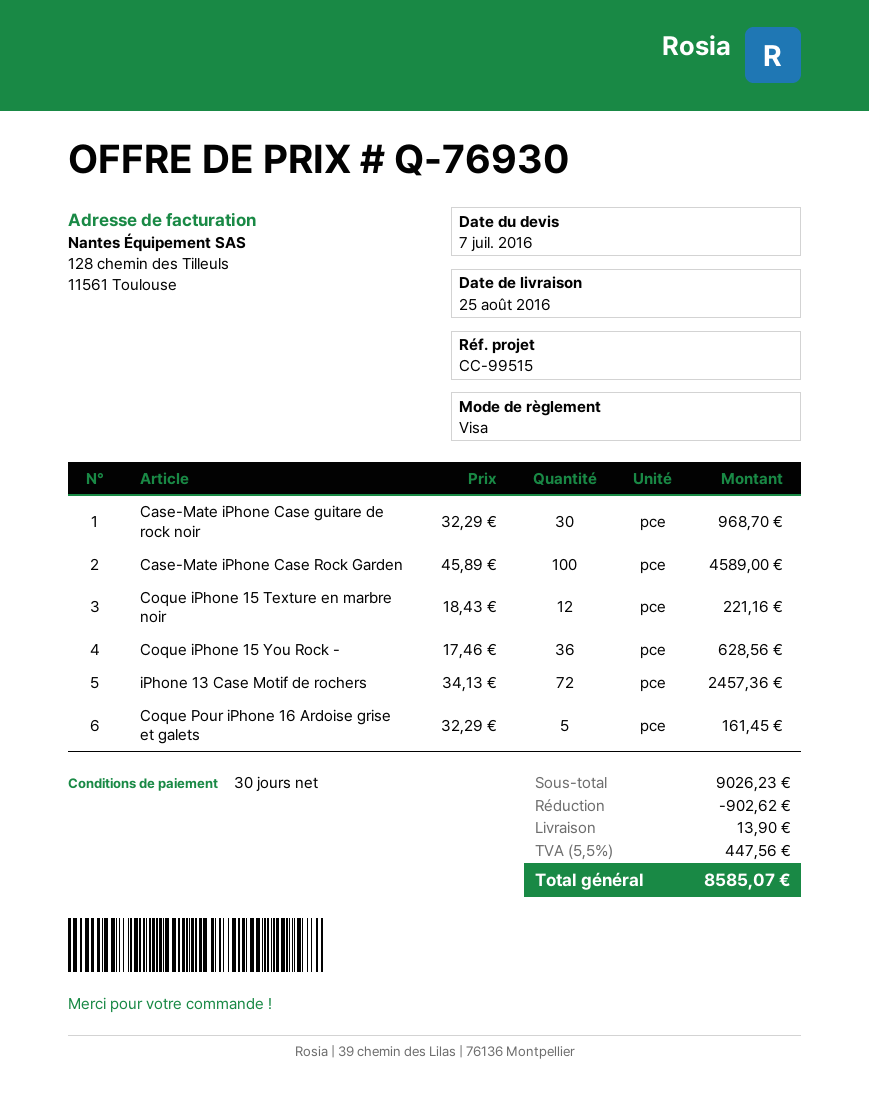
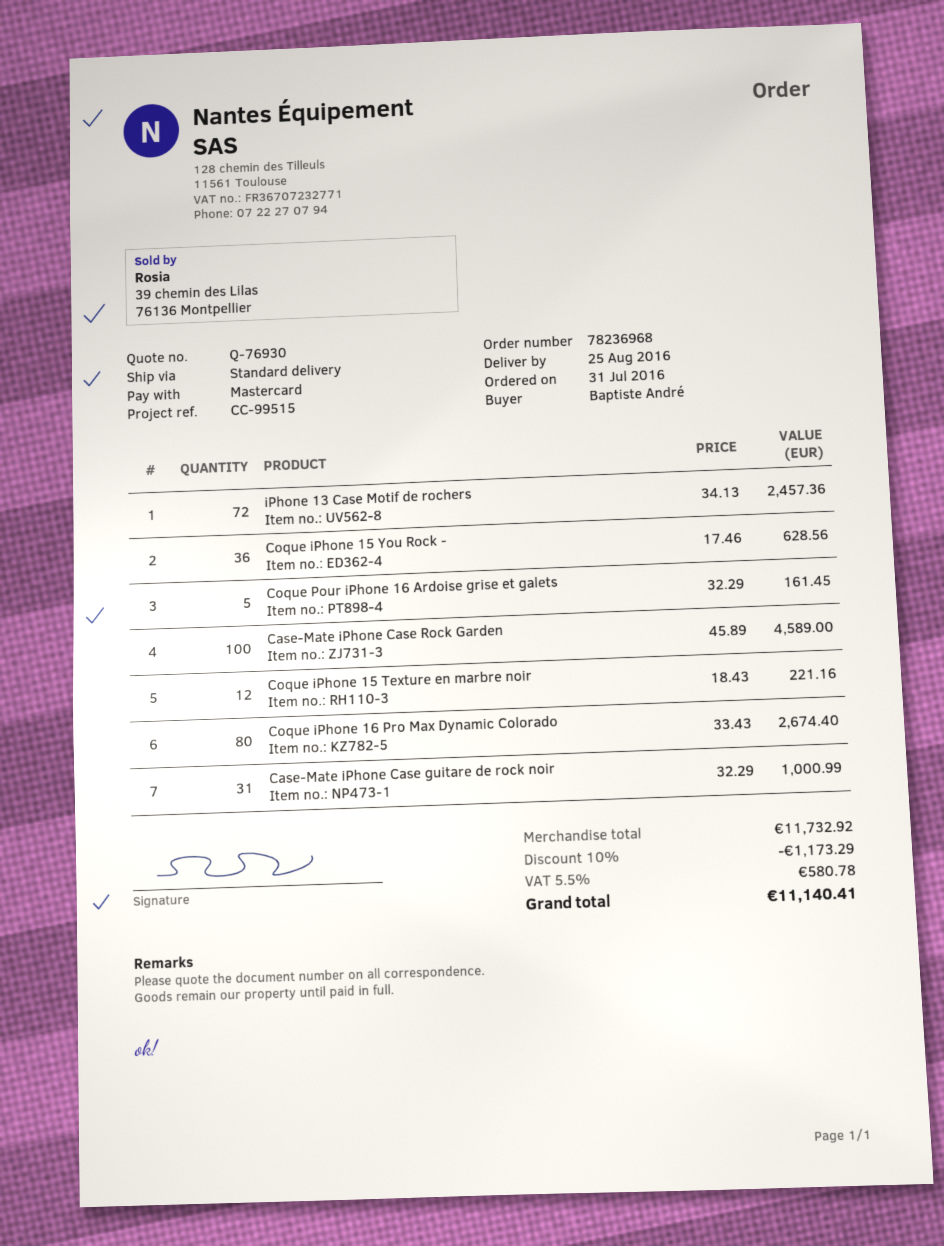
payment method: Visa -> Mastercard
Case-Mate iPhone Case guitare de rock noir: 30 x 32.29 = 968.70 -> 31 x 32.29 = 1000.99
Coque iPhone 16 Pro Max Dynamic Colorado: none -> 80 x 33.43 = 2674.40
subtotal: 9026.23 -> 11732.92
discount: 902.62 -> 1173.29
shipping: 13.90 -> none
tax: 5.5% = 447.56 -> 5.5% = 580.78
total: 8585.07 -> 11140.41

